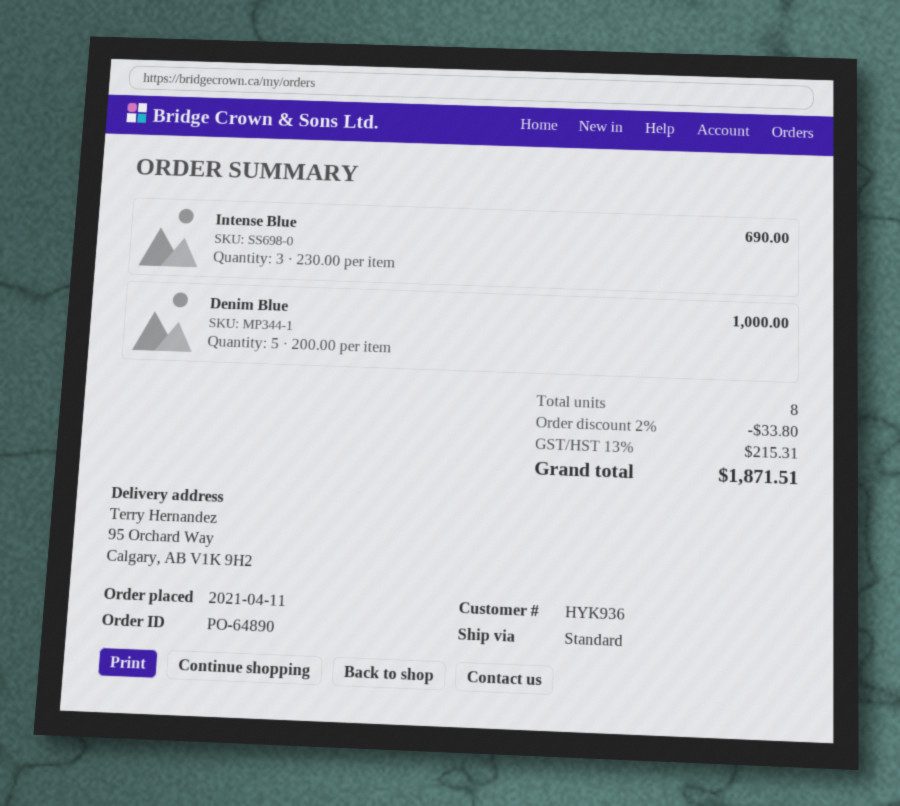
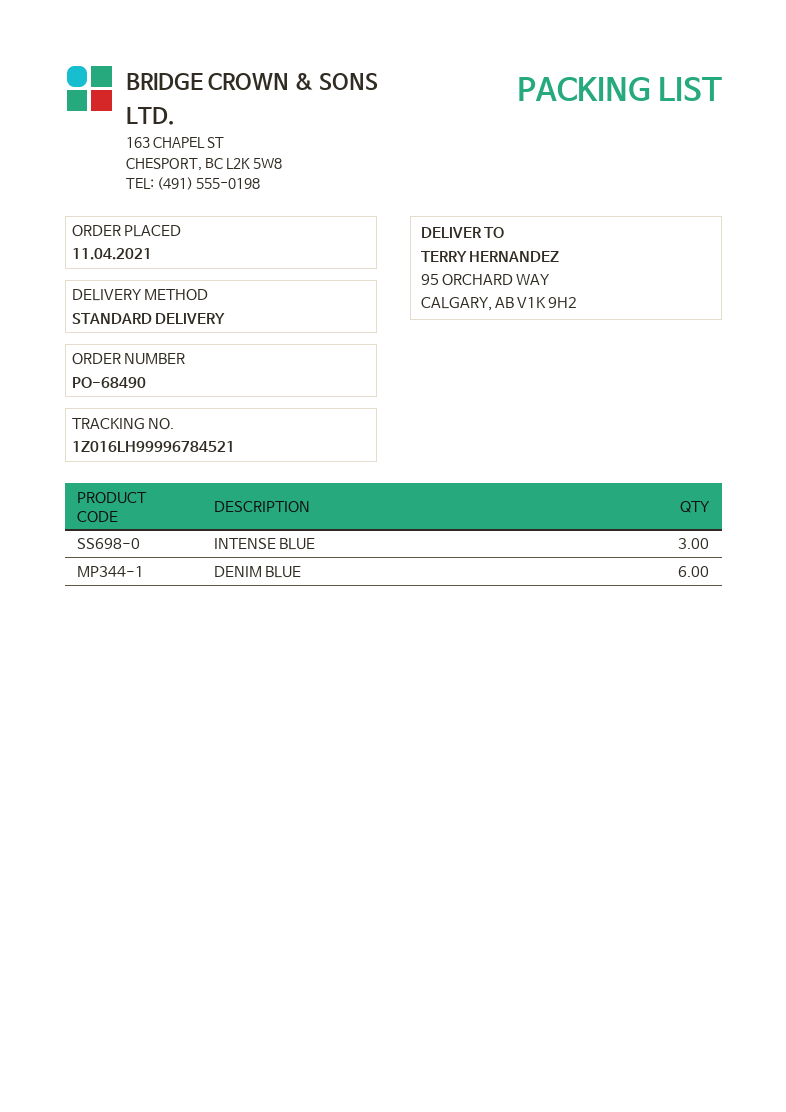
order number: PO-64890 -> PO-68490
Denim Blue: 5 -> 6

